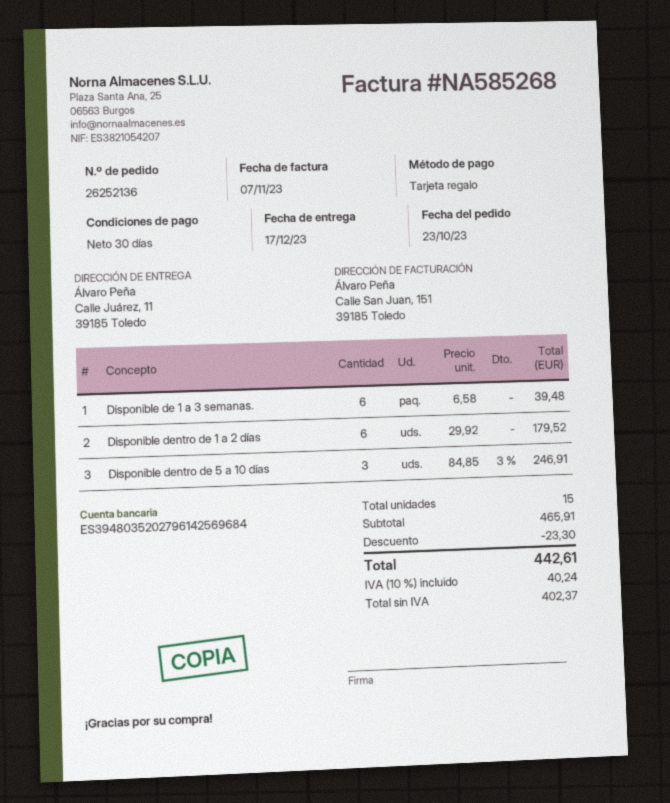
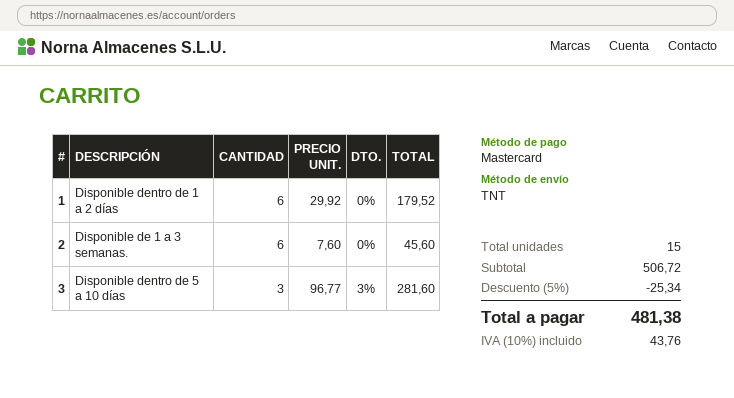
payment method: gift card -> Mastercard
Disponible de 1 a 3 semanas.: 6 x 6.58 = 39.48 -> 6 x 7.60 = 45.60
Disponible dentro de 5 a 10 días: 3 x 84.85 - 3% = 246.91 -> 3 x 96.77 - 3% = 281.60
subtotal: 465.91 -> 506.72
discount: 23.30 -> 25.34
tax: 10% = 40.24 -> 10% = 43.76
total: 442.61 -> 481.38

